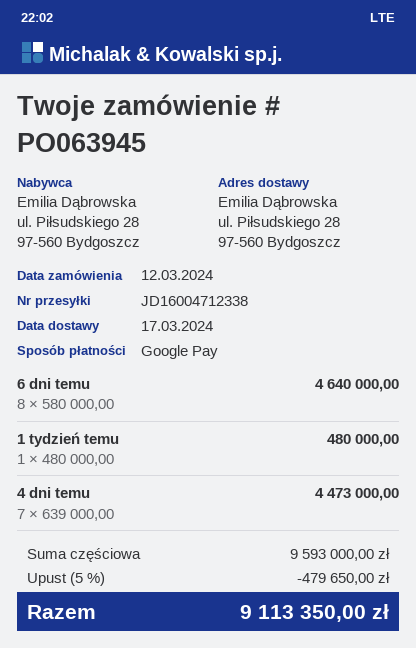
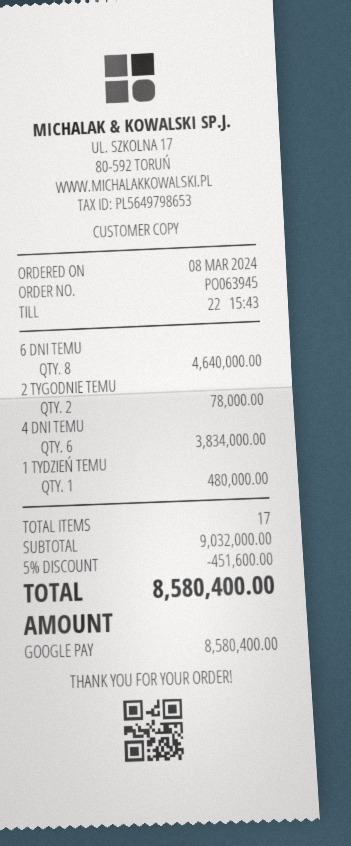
order date: 2024-03-12 -> 2024-03-08
4 dni temu: 7 for 4473000.00 -> 6 for 3834000.00
2 TYGODNIE TEMU: none -> 2 for 78000.00
subtotal: 9593000.00 -> 9032000.00
discount: 5% = 479650.00 -> 5% = 451600.00
total: 9113350.00 -> 8580400.00

